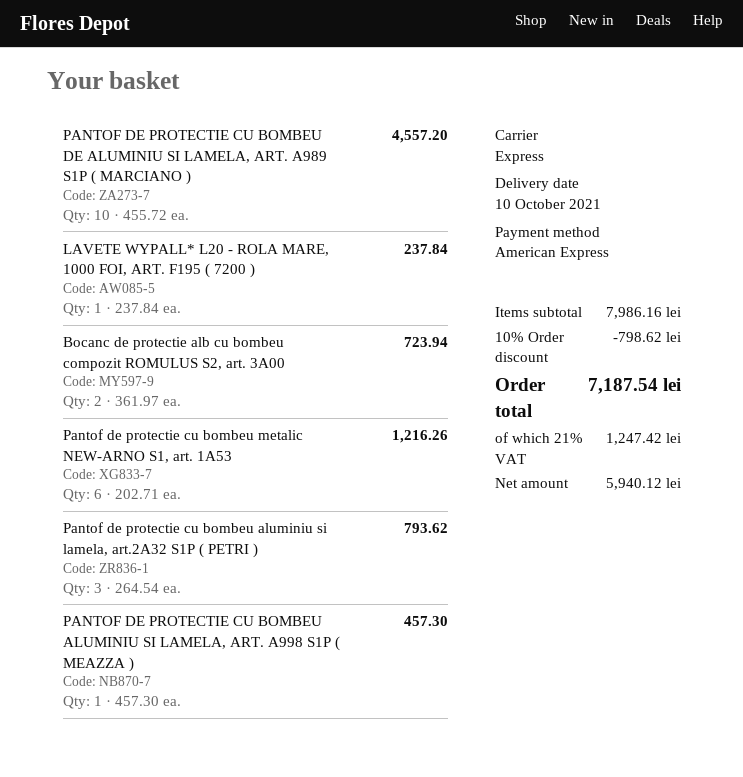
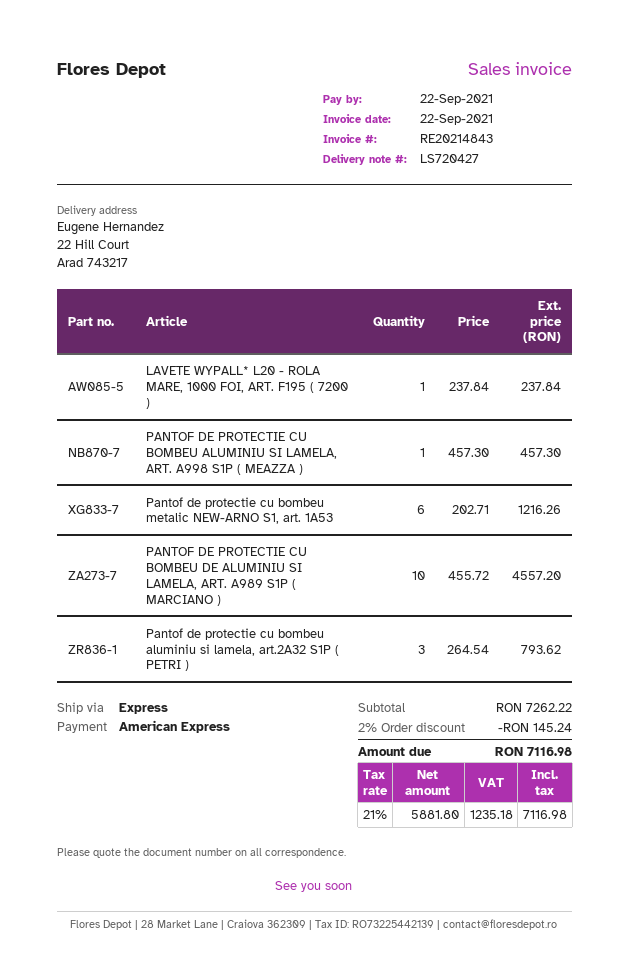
Bocanc de protectie alb cu bombeu compozit ROMULUS S2, art. 3A00: 2 x 361.97 = 723.94 -> none
subtotal: 7986.16 -> 7262.22
discount: 10% = 798.62 -> 2% = 145.24
net: 5940.12 -> 5881.80
tax: 21% = 1247.42 -> 21% = 1235.18
total: 7187.54 -> 7116.98

